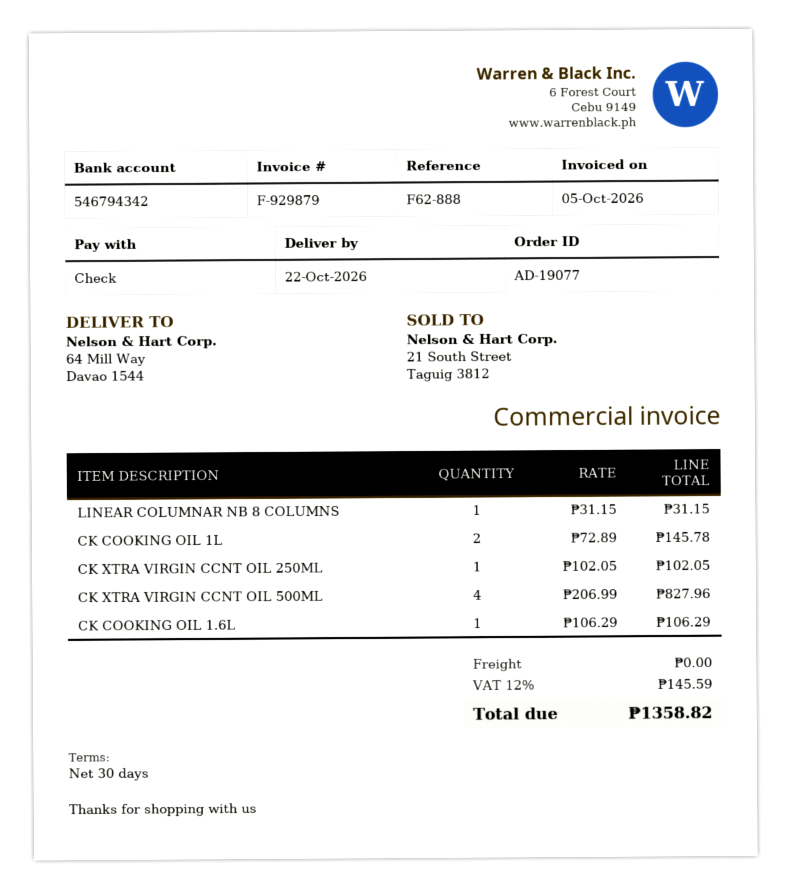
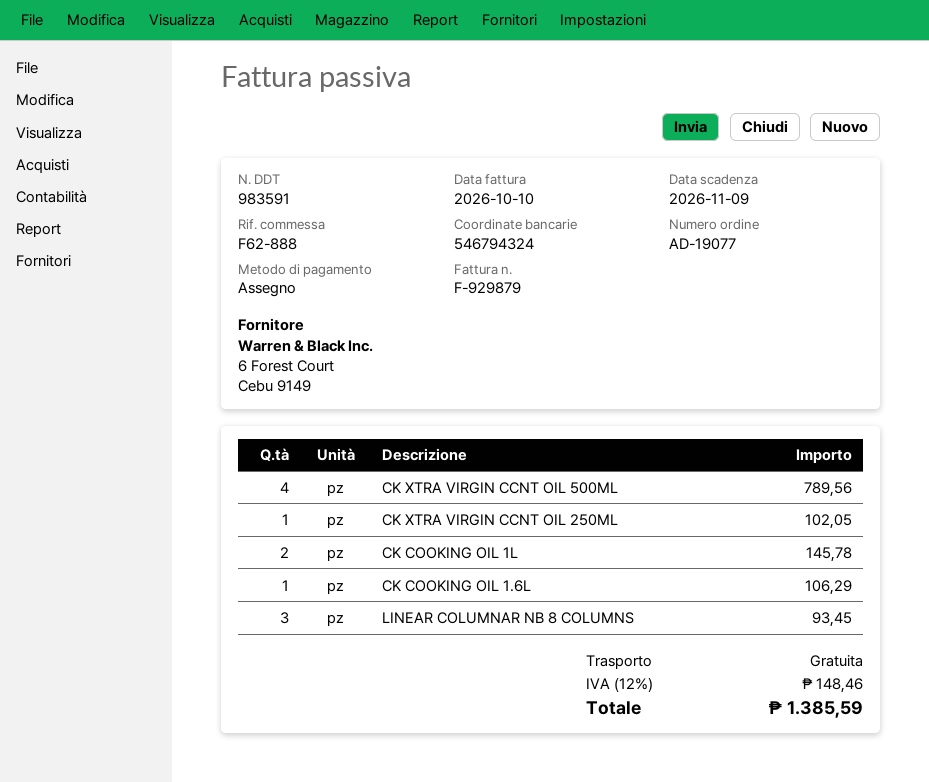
invoice date: 2026-10-05 -> 2026-10-10
bank account: 546794342 -> 546794324
LINEAR COLUMNAR NB 8 COLUMNS: 1 for 31.15 -> 3 for 93.45
CK XTRA VIRGIN CCNT OIL 500ML: 4 for 827.96 -> 4 for 789.56
tax: 12% = 145.59 -> 12% = 148.46
total: 1358.82 -> 1385.59

